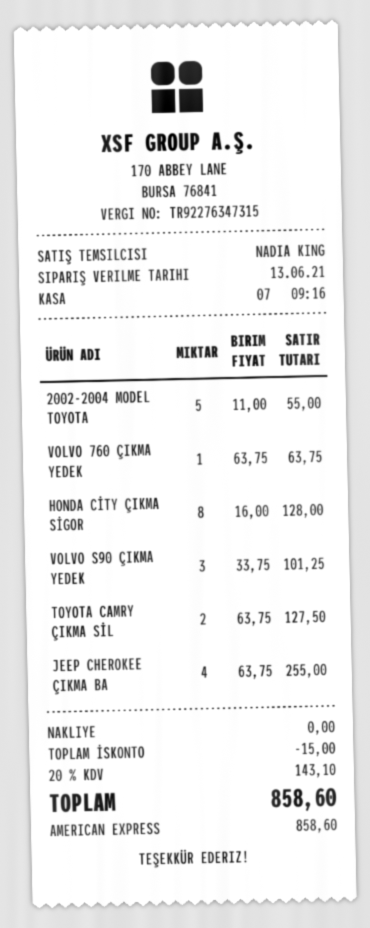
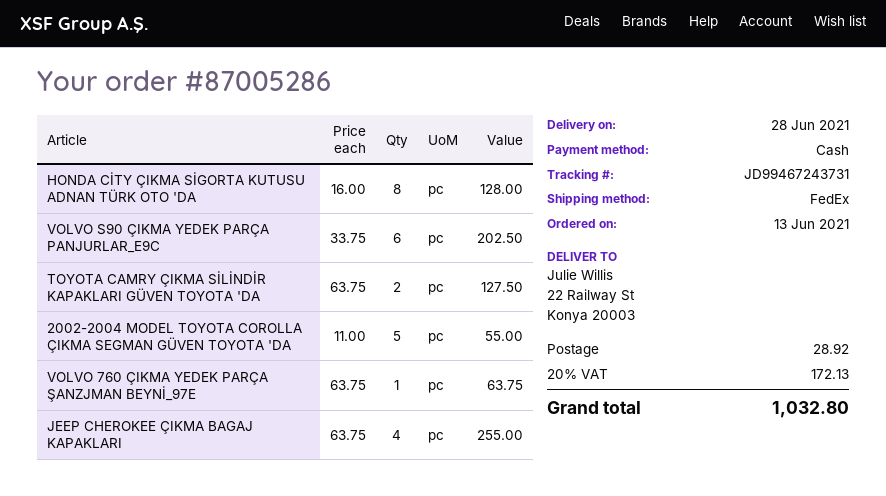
payment method: American Express -> cash
VOLVO S90 ÇIKMA YEDEK: 3 x 33.75 = 101.25 -> 6 x 33.75 = 202.50
discount: 15.00 -> none
shipping: 0.00 -> 28.92
tax: 20% = 143.10 -> 20% = 172.13
total: 858.60 -> 1032.80

